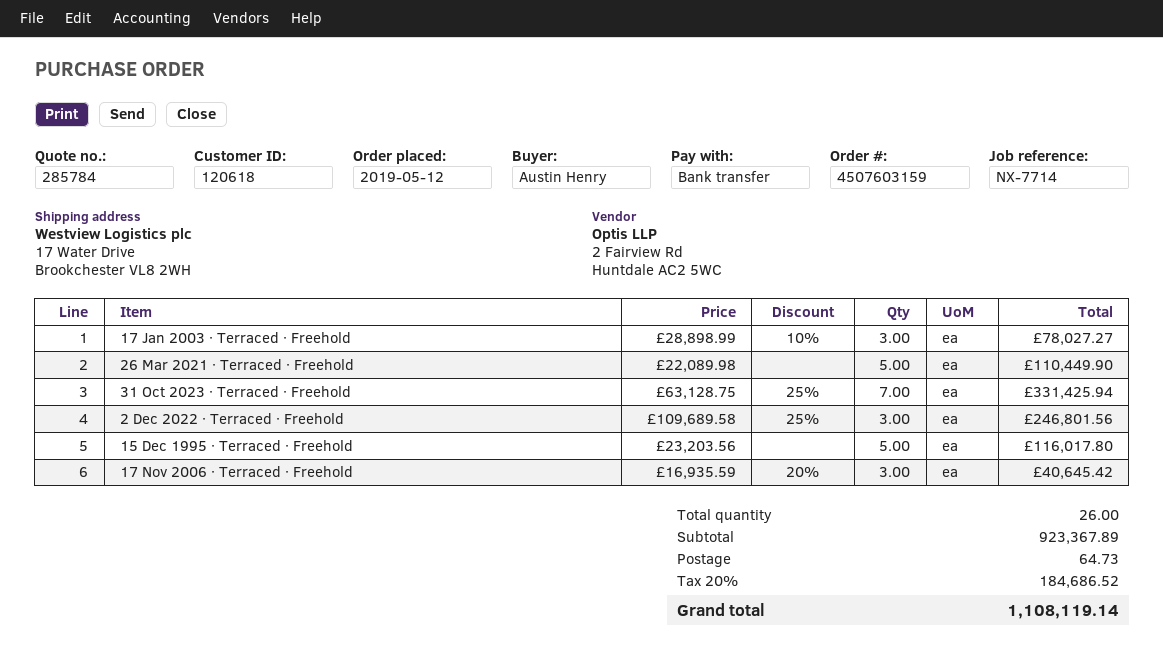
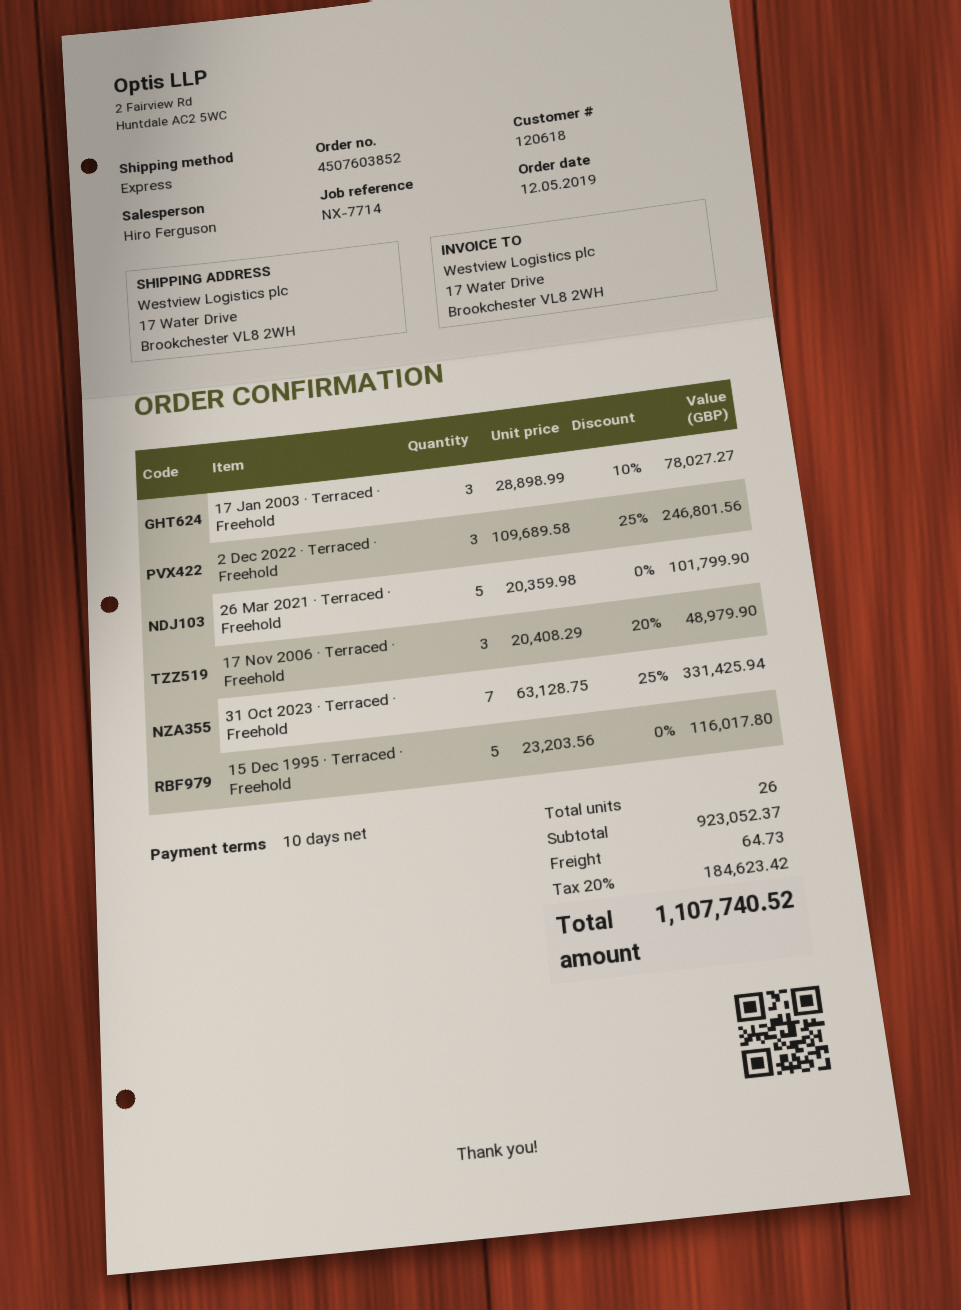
order number: 4507603159 -> 4507603852
26 Mar 2021 · Terraced · Freehold: 5 x 22089.98 = 110449.90 -> 5 x 20359.98 = 101799.90
17 Nov 2006 · Terraced · Freehold: 3 x 16935.59 - 20% = 40645.42 -> 3 x 20408.29 - 20% = 48979.90
subtotal: 923367.89 -> 923052.37
tax: 20% = 184686.52 -> 20% = 184623.42
total: 1108119.14 -> 1107740.52

